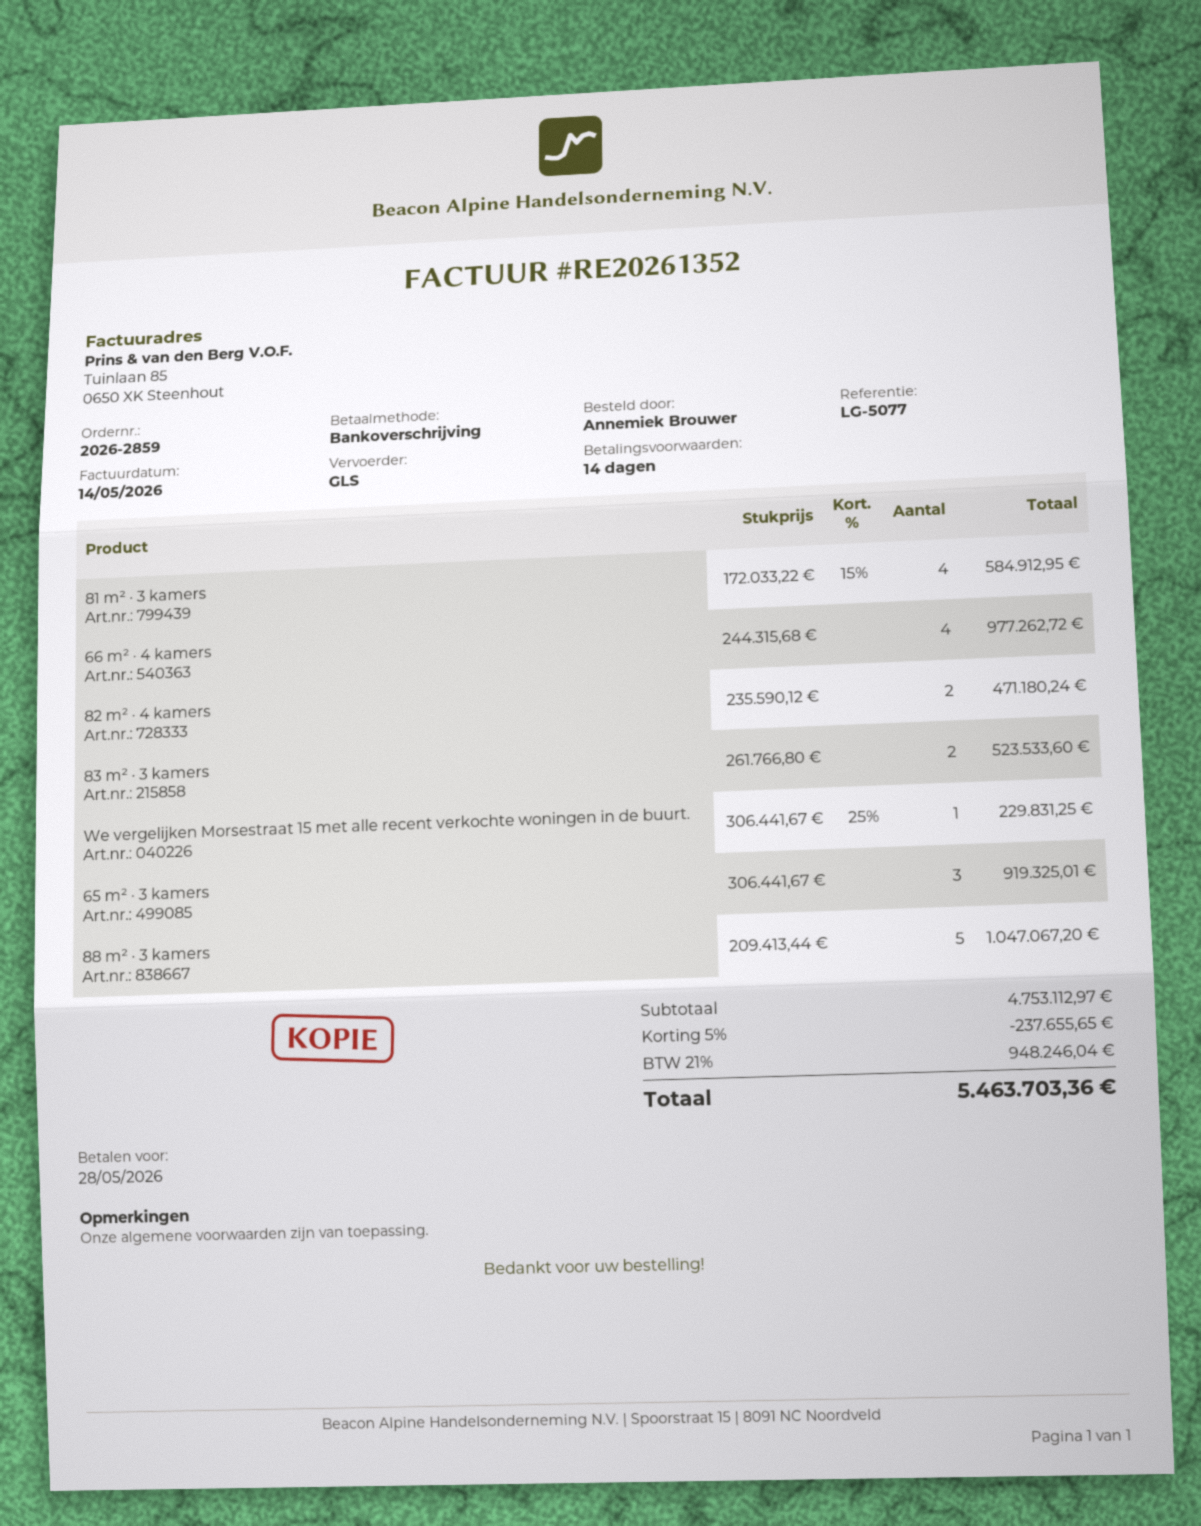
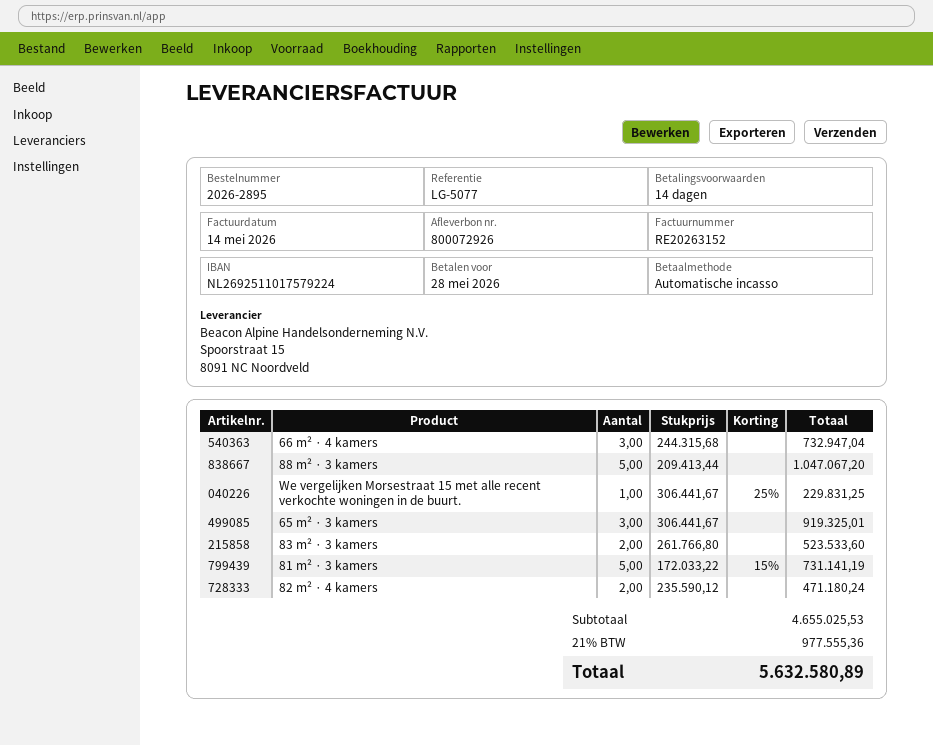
order number: 2026-2859 -> 2026-2895
invoice number: RE20261352 -> RE20263152
payment method: bank transfer -> direct debit
81 m² · 3 kamers: 4 x 172033.22 - 15% = 584912.95 -> 5 x 172033.22 - 15% = 731141.19
66 m² · 4 kamers: 4 x 244315.68 = 977262.72 -> 3 x 244315.68 = 732947.04
subtotal: 4753112.97 -> 4655025.53
discount: 5% = 237655.65 -> none
tax: 21% = 948246.04 -> 21% = 977555.36
total: 5463703.36 -> 5632580.89

